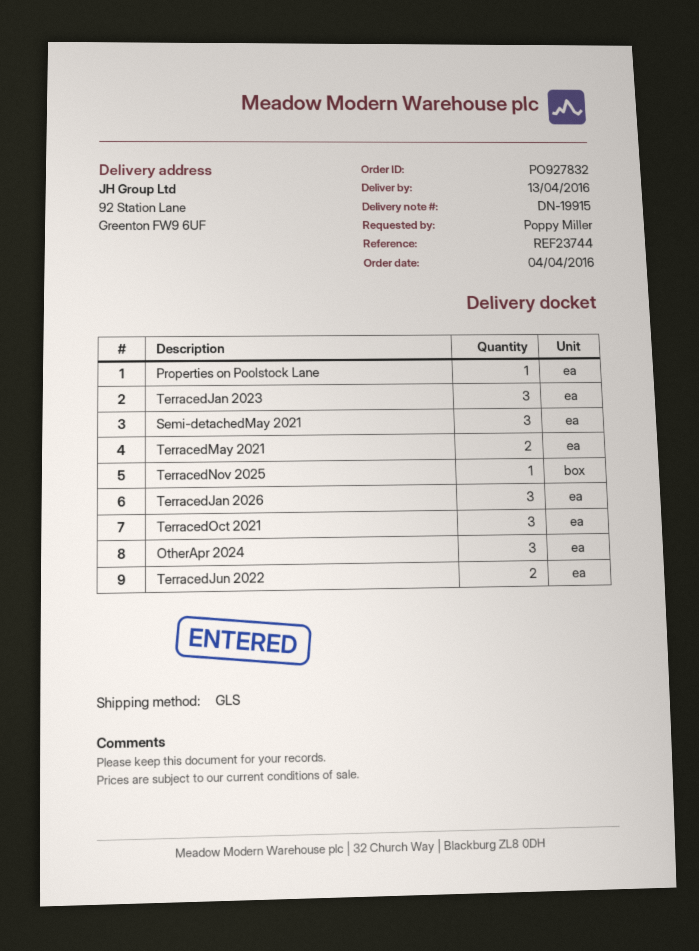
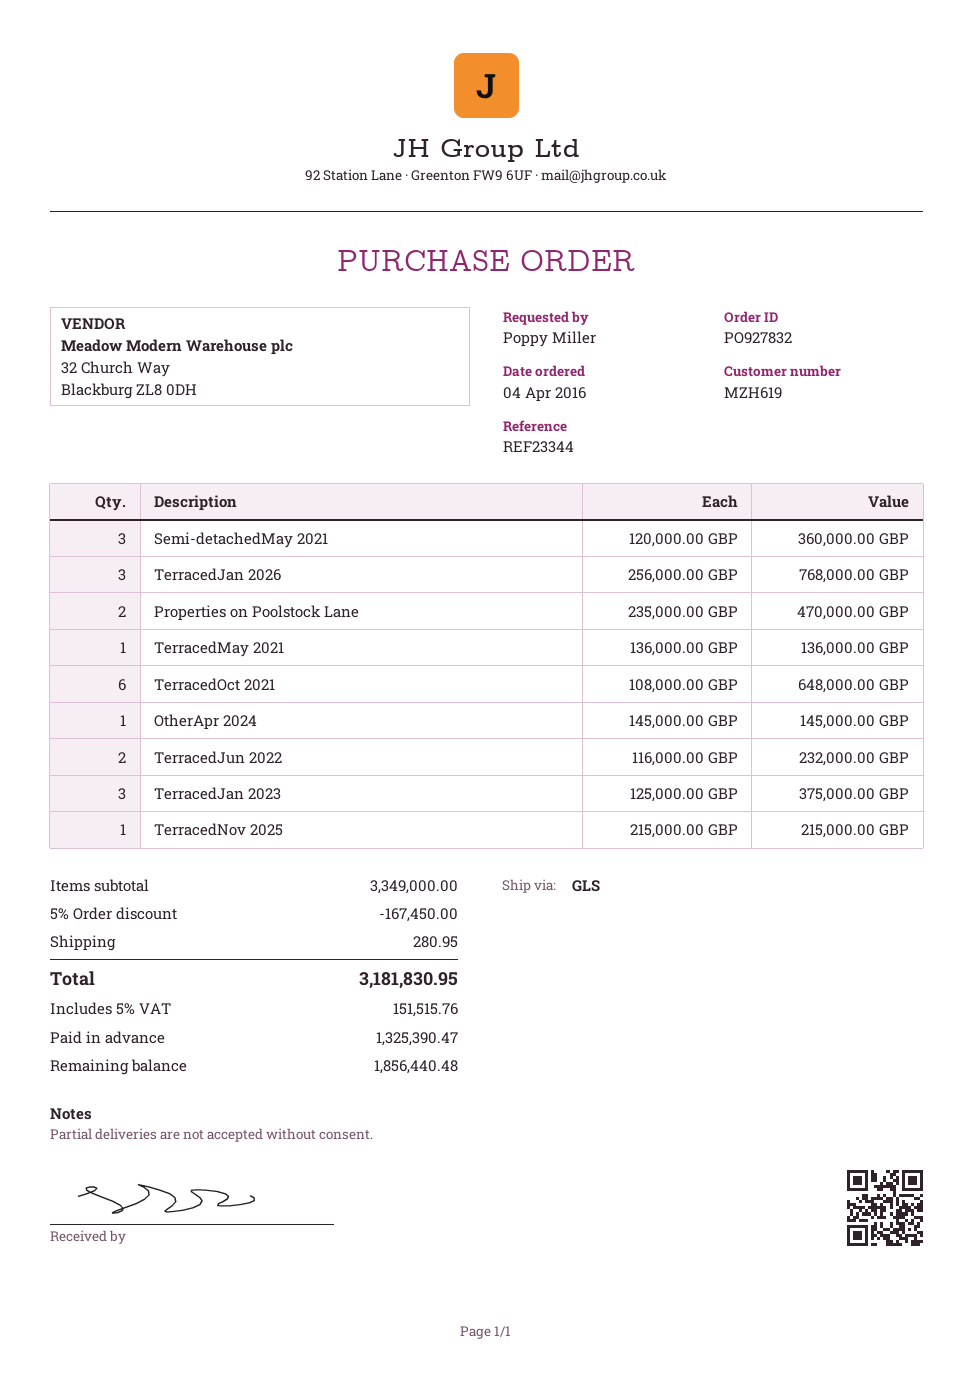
reference: REF23744 -> REF23344
Properties on Poolstock Lane: 1 -> 2
TerracedMay 2021: 2 -> 1
TerracedOct 2021: 3 -> 6
OtherApr 2024: 3 -> 1

